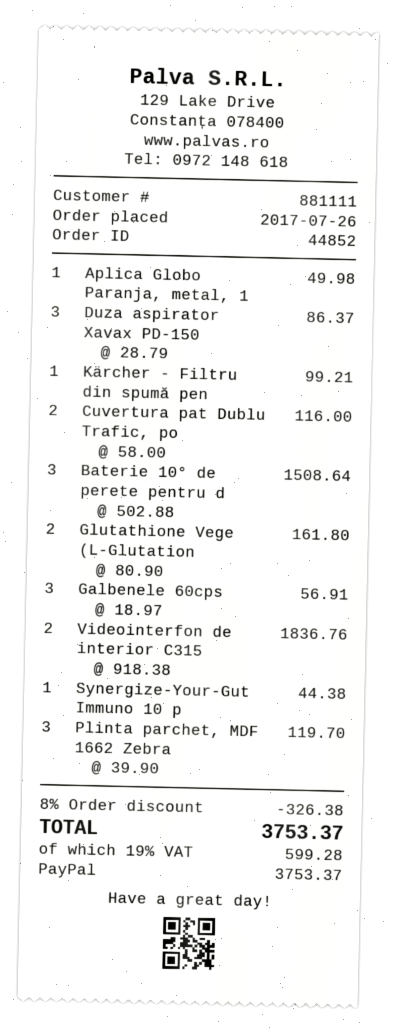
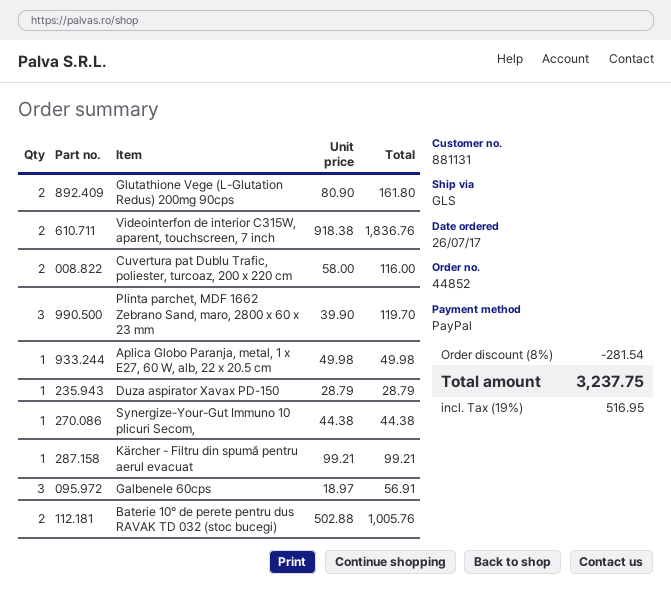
customer number: 881111 -> 881131
Duza aspirator Xavax PD-150: 3 x 28.79 = 86.37 -> 1 x 28.79 = 28.79
Baterie 10° de perete pentru d: 3 x 502.88 = 1508.64 -> 2 x 502.88 = 1005.76
discount: 8% = 326.38 -> 8% = 281.54
tax: 19% = 599.28 -> 19% = 516.95
total: 3753.37 -> 3237.75

